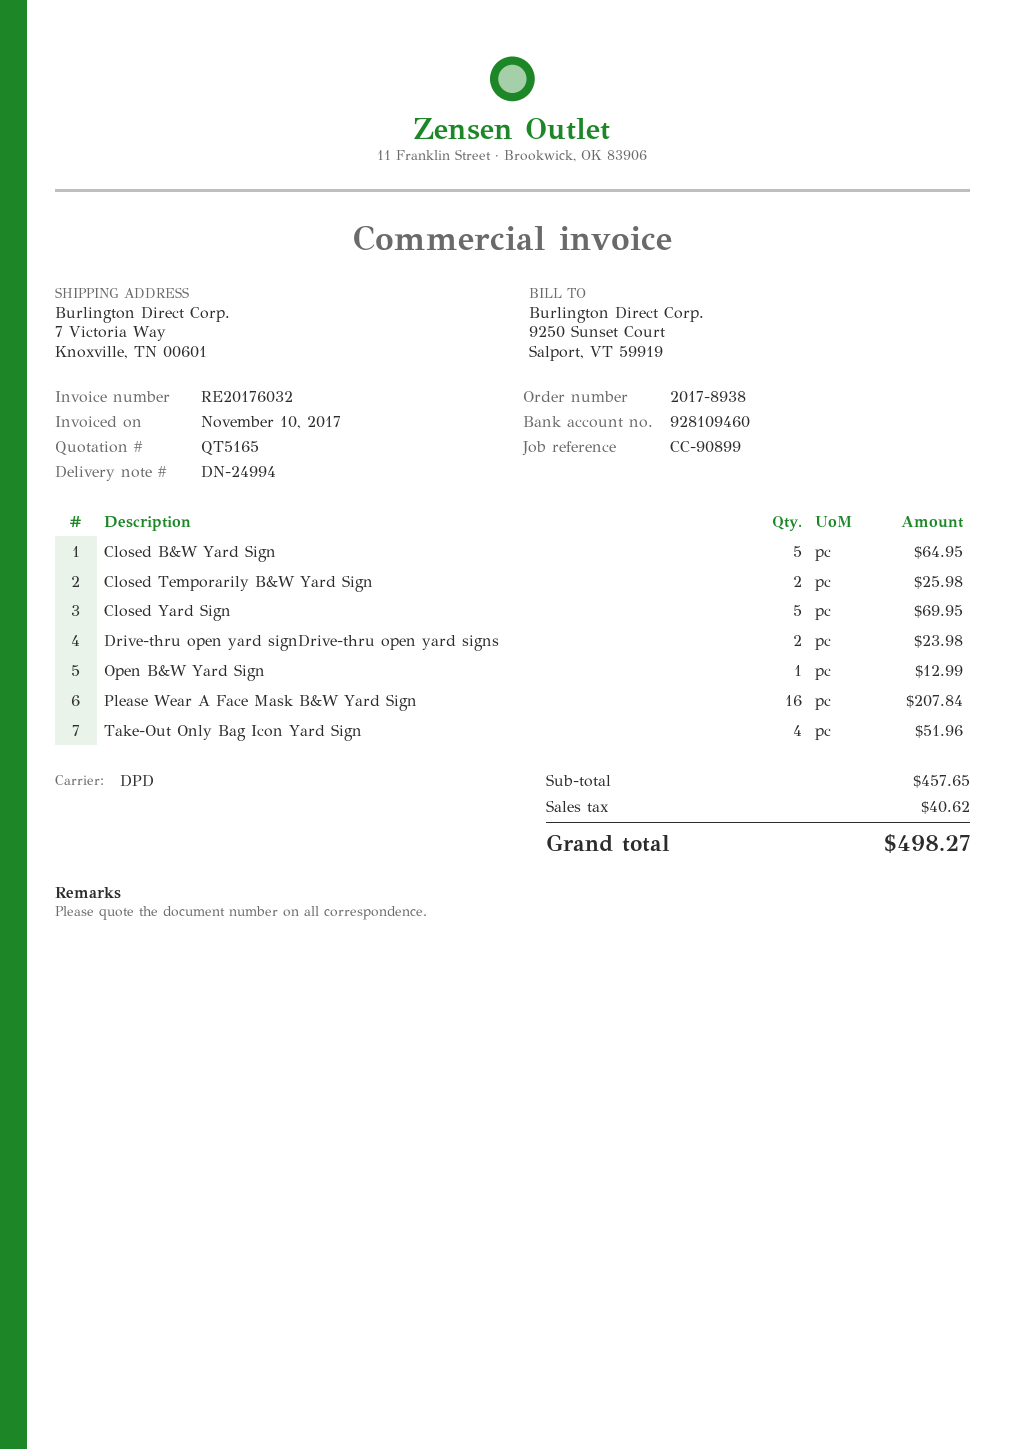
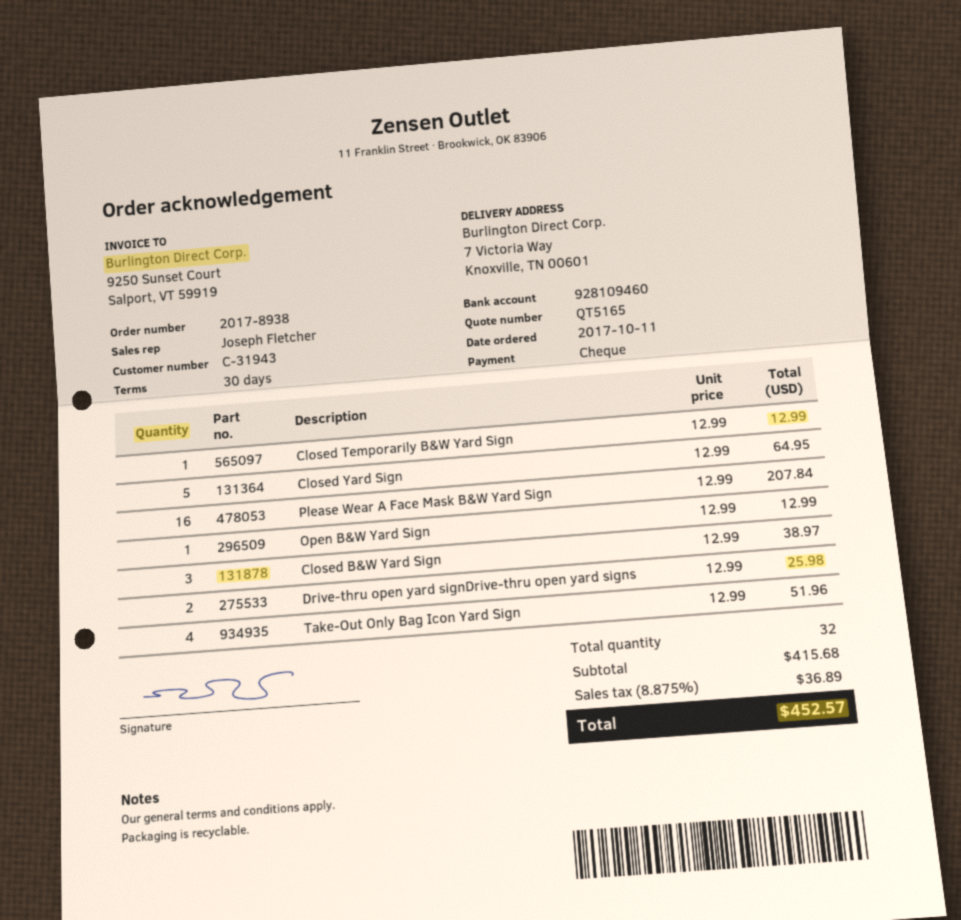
Closed B&W Yard Sign: 5 for 64.95 -> 3 for 38.97
Closed Temporarily B&W Yard Sign: 2 for 25.98 -> 1 for 12.99
Closed Yard Sign: 5 for 69.95 -> 5 for 64.95
Drive-thru open yard signDrive-thru open yard signs: 2 for 23.98 -> 2 for 25.98
subtotal: 457.65 -> 415.68
tax: 40.62 -> 36.89
total: 498.27 -> 452.57

